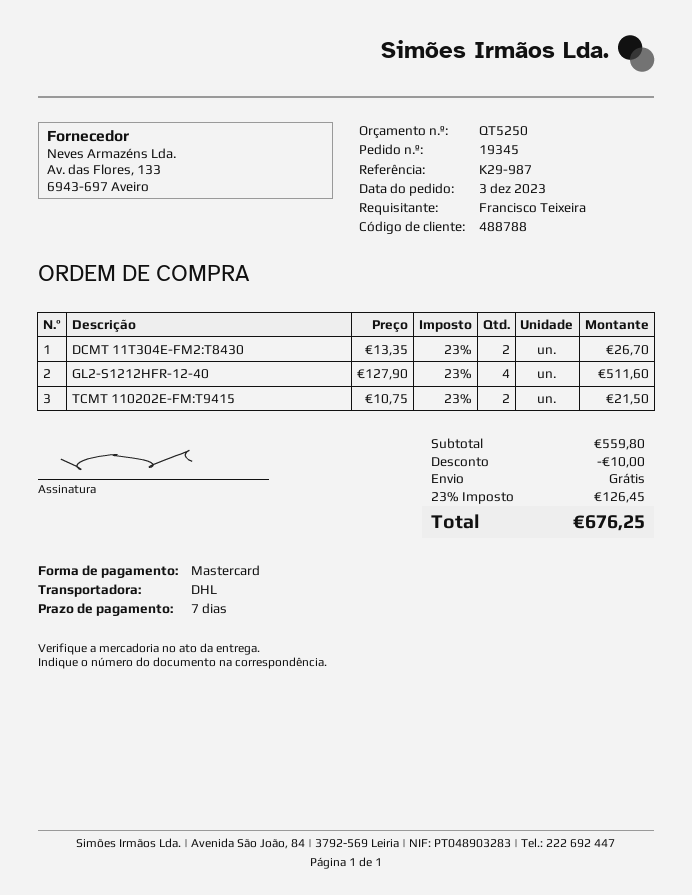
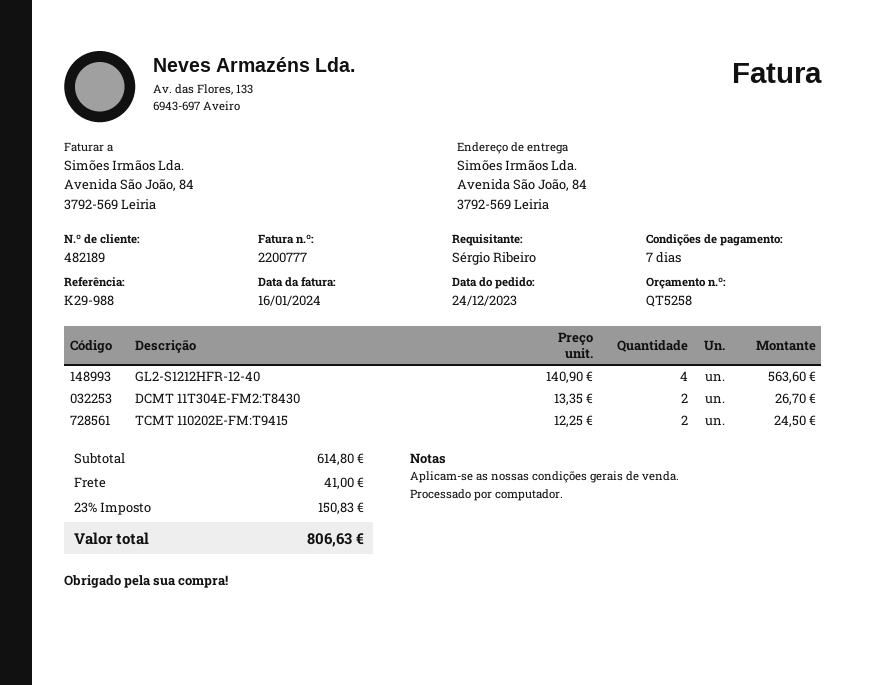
quote number: QT5250 -> QT5258
order date: 2023-12-03 -> 2023-12-24
customer number: 488788 -> 482189
reference: K29-987 -> K29-988
ordered by: Francisco Teixeira -> Sérgio Ribeiro
GL2-S1212HFR-12-40: 4 x 127.90 = 511.60 -> 4 x 140.90 = 563.60
TCMT 110202E-FM:T9415: 2 x 10.75 = 21.50 -> 2 x 12.25 = 24.50
subtotal: 559.80 -> 614.80
discount: 10.00 -> none
shipping: 0.00 -> 41.00
tax: 23% = 126.45 -> 23% = 150.83
total: 676.25 -> 806.63

